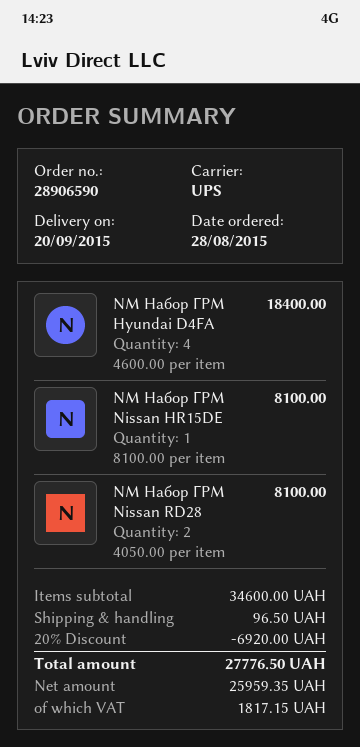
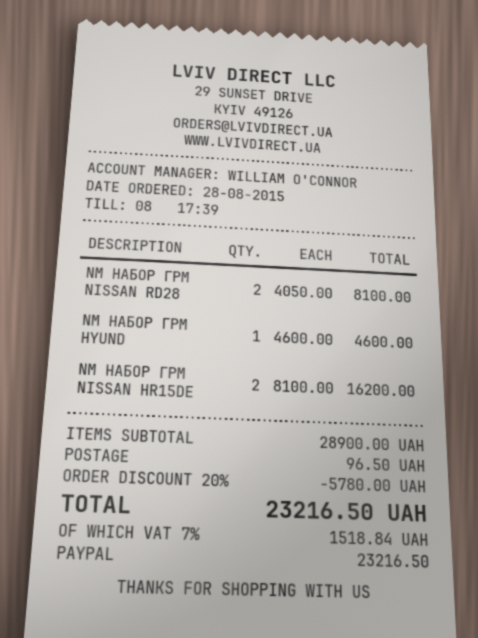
NM Набор ГРМ Hyundai D4FA: 4 x 4600.00 = 18400.00 -> 1 x 4600.00 = 4600.00
NM Набор ГРМ Nissan HR15DE: 1 x 8100.00 = 8100.00 -> 2 x 8100.00 = 16200.00
subtotal: 34600.00 -> 28900.00
discount: 20% = 6920.00 -> 20% = 5780.00
tax: 1817.15 -> 1518.84
total: 27776.50 -> 23216.50

